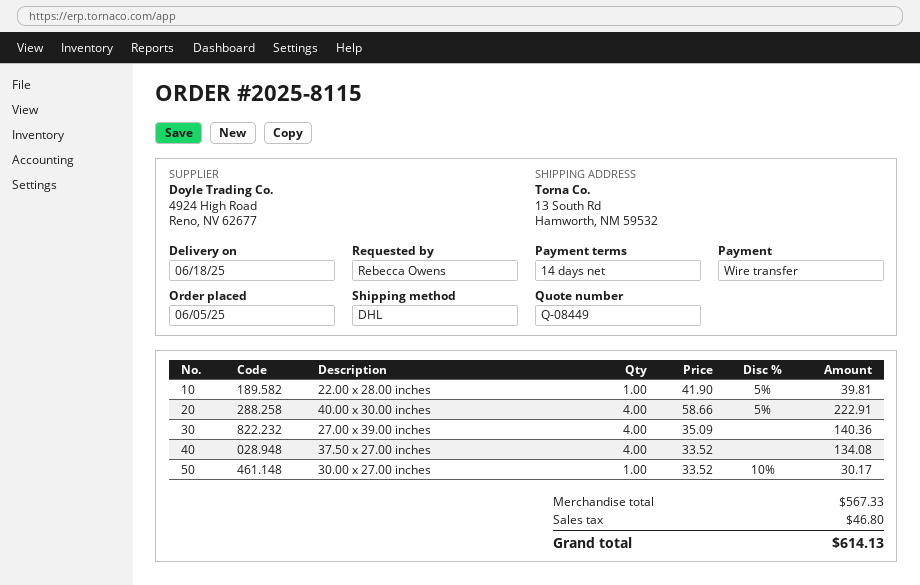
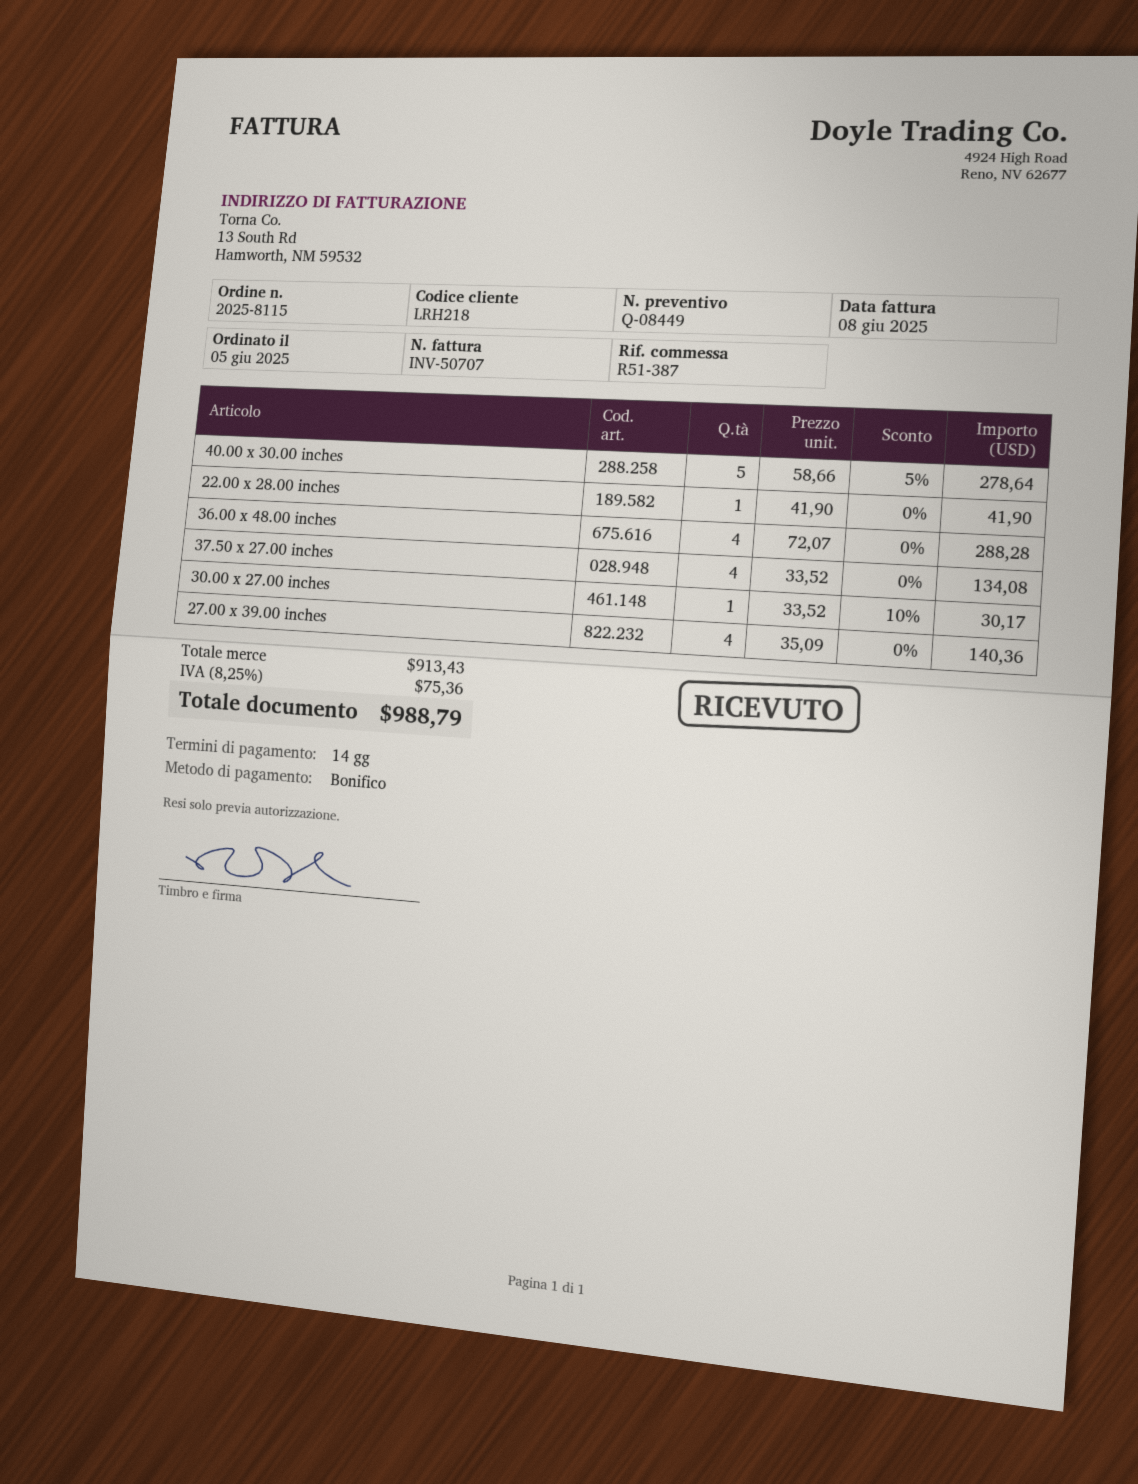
22.00 x 28.00 inches: 1 x 41.90 - 5% = 39.81 -> 1 x 41.90 = 41.90
40.00 x 30.00 inches: 4 x 58.66 - 5% = 222.91 -> 5 x 58.66 - 5% = 278.64
36.00 x 48.00 inches: none -> 4 x 72.07 = 288.28
subtotal: 567.33 -> 913.43
tax: 46.80 -> 75.36
total: 614.13 -> 988.79

